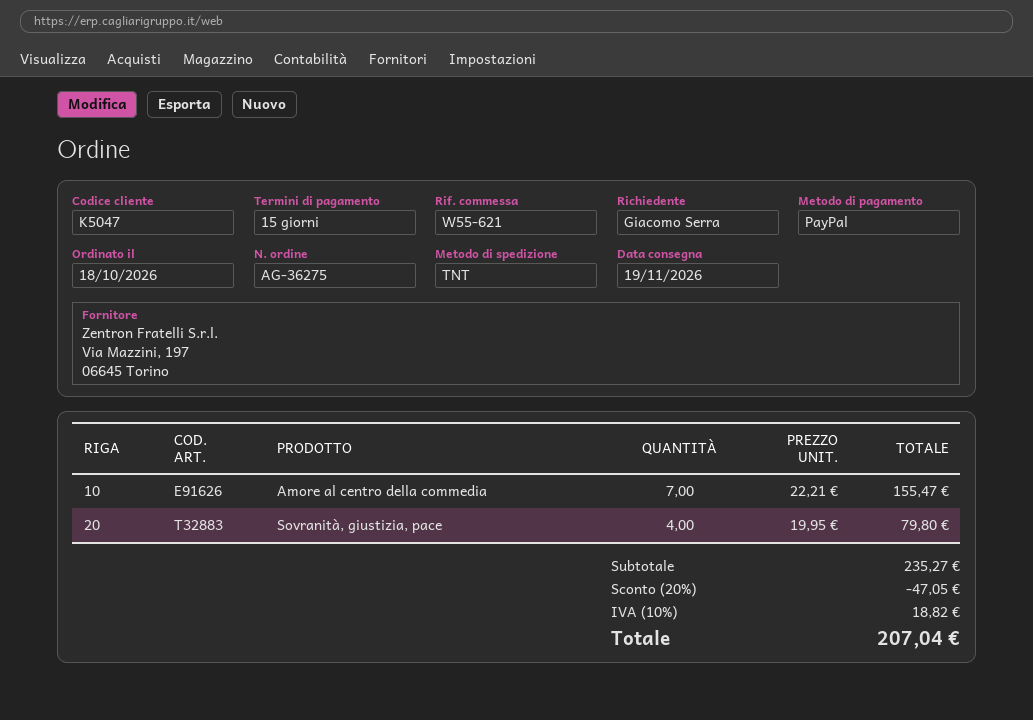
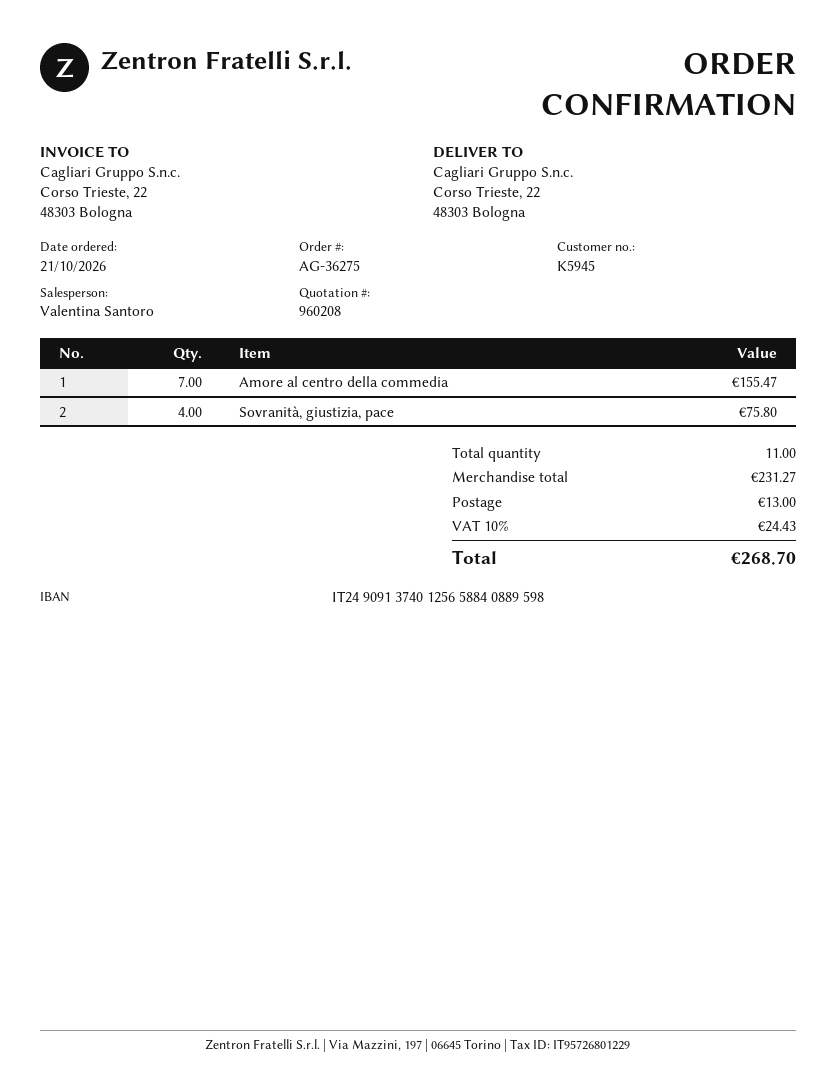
order date: 2026-10-18 -> 2026-10-21
customer number: K5047 -> K5945
Sovranità, giustizia, pace: 4 for 79.80 -> 4 for 75.80
subtotal: 235.27 -> 231.27
discount: 20% = 47.05 -> none
shipping: none -> 13.00
tax: 10% = 18.82 -> 10% = 24.43
total: 207.04 -> 268.70

